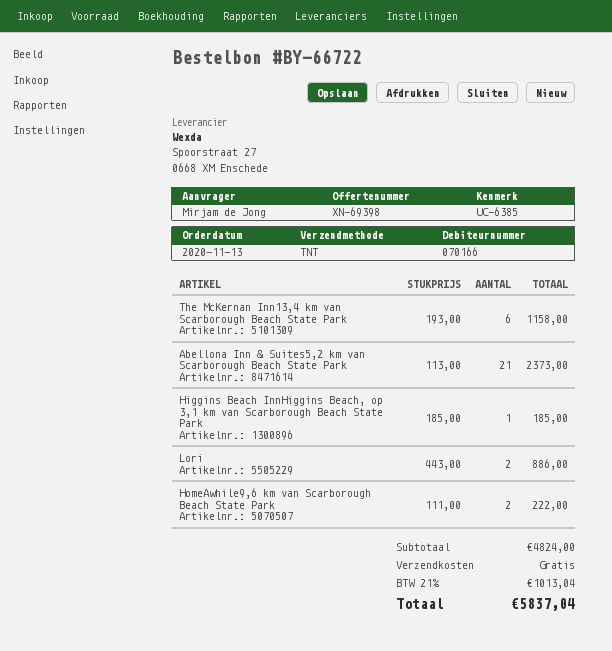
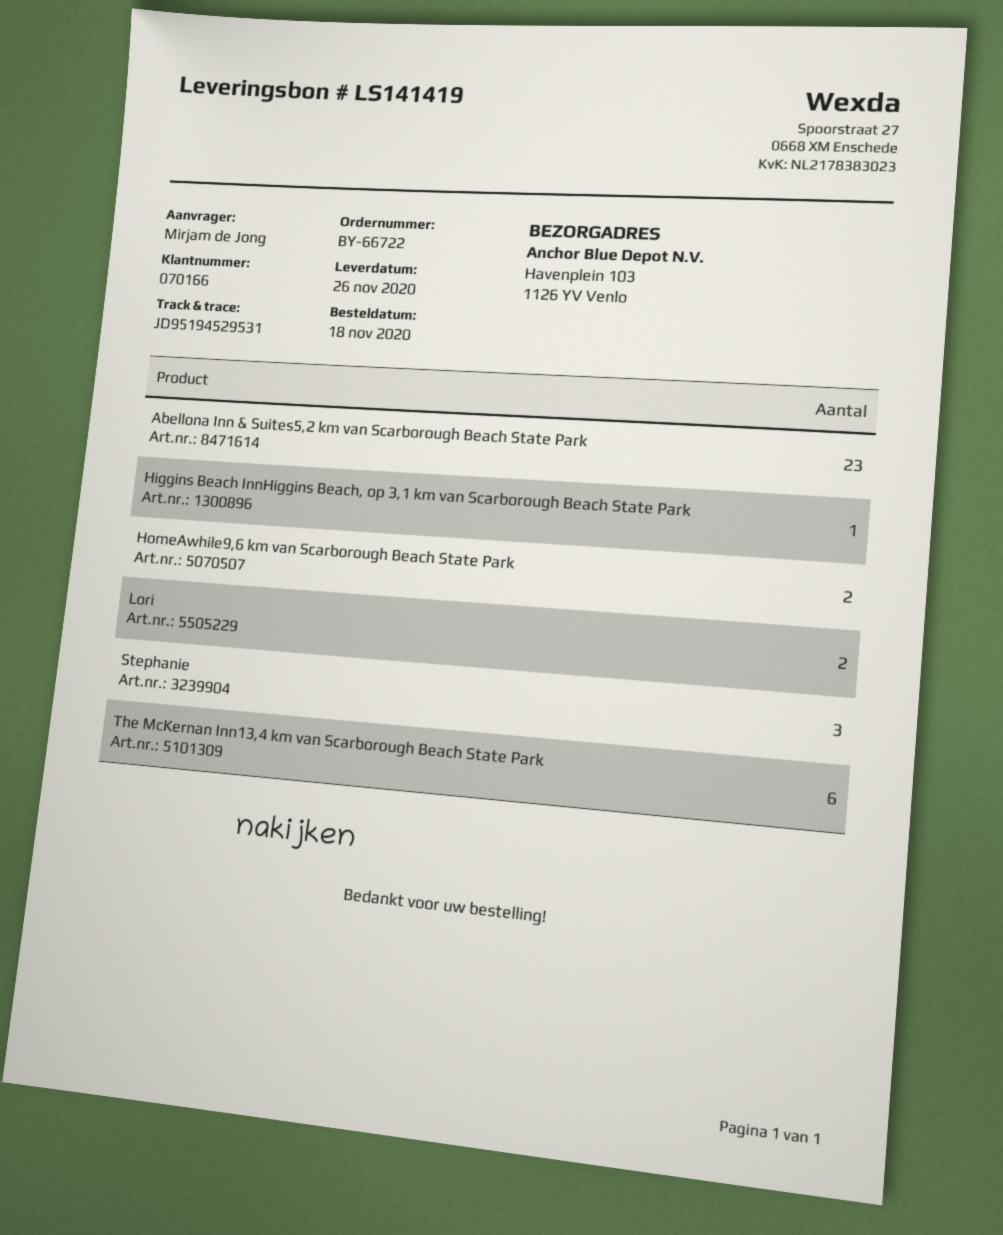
order date: 2020-11-13 -> 2020-11-18
Abellona Inn & Suites5,2 km van Scarborough Beach State Park: 21 -> 23
Stephanie: none -> 3

